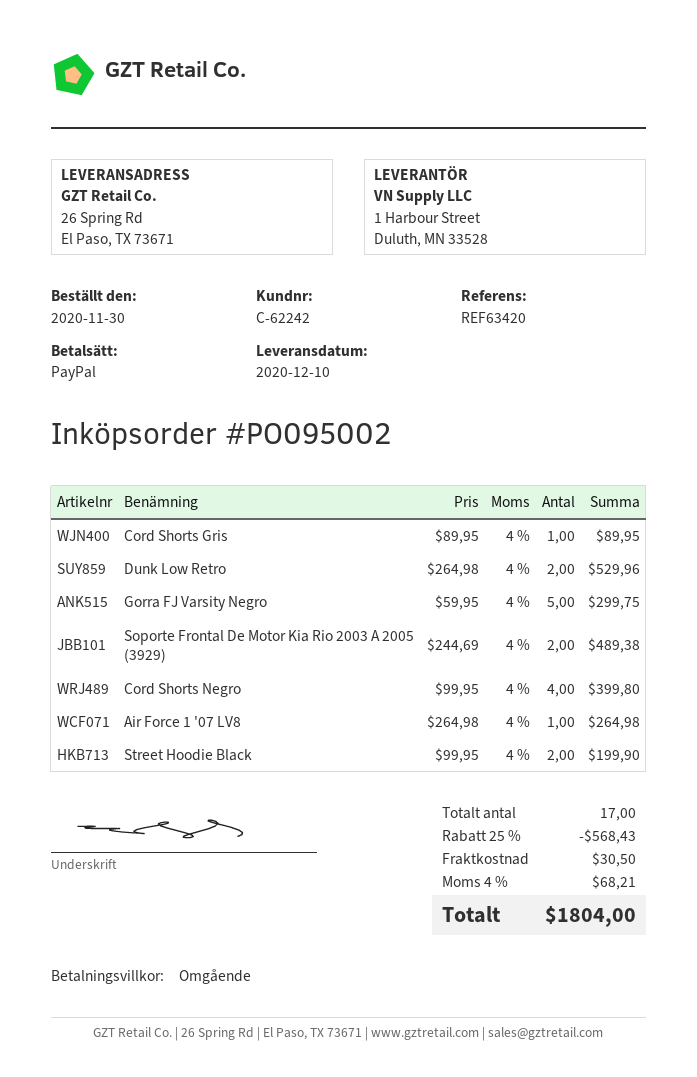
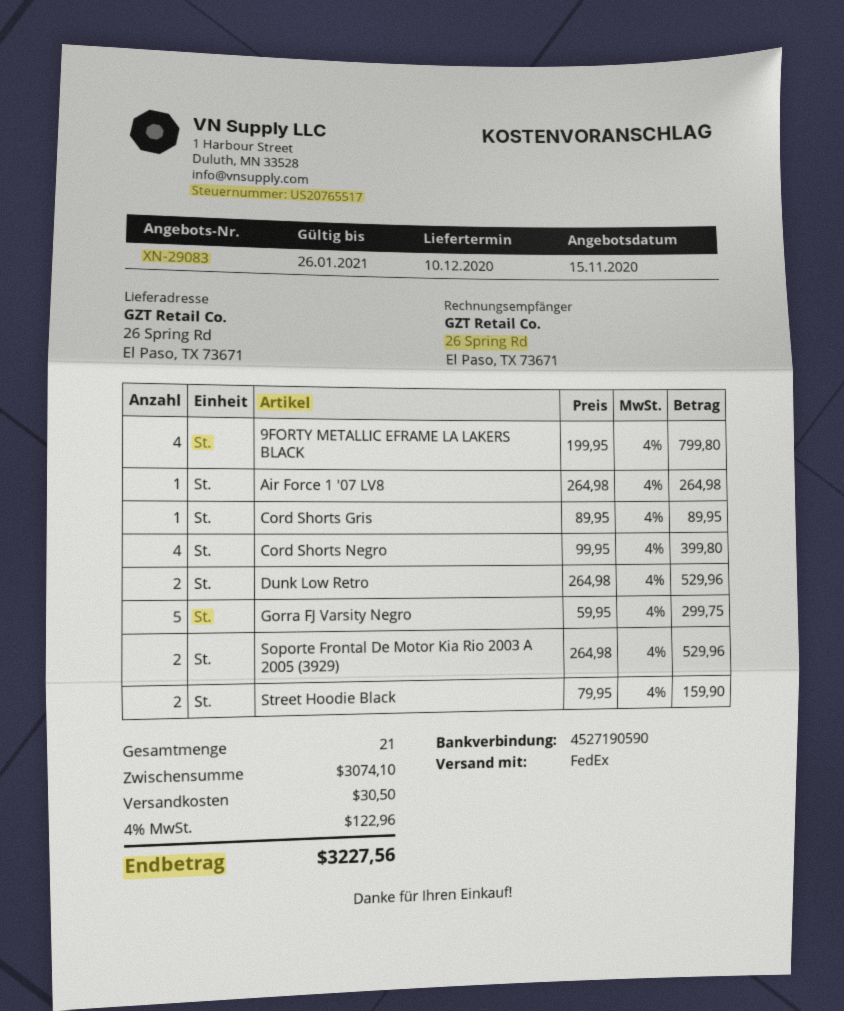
Soporte Frontal De Motor Kia Rio 2003 A 2005 (3929): 2 x 244.69 = 489.38 -> 2 x 264.98 = 529.96
Street Hoodie Black: 2 x 99.95 = 199.90 -> 2 x 79.95 = 159.90
9FORTY METALLIC EFRAME LA LAKERS BLACK: none -> 4 x 199.95 = 799.80
total quantity: 17 -> 21
discount: 25% = 568.43 -> none
tax: 4% = 68.21 -> 4% = 122.96
total: 1804.00 -> 3227.56

